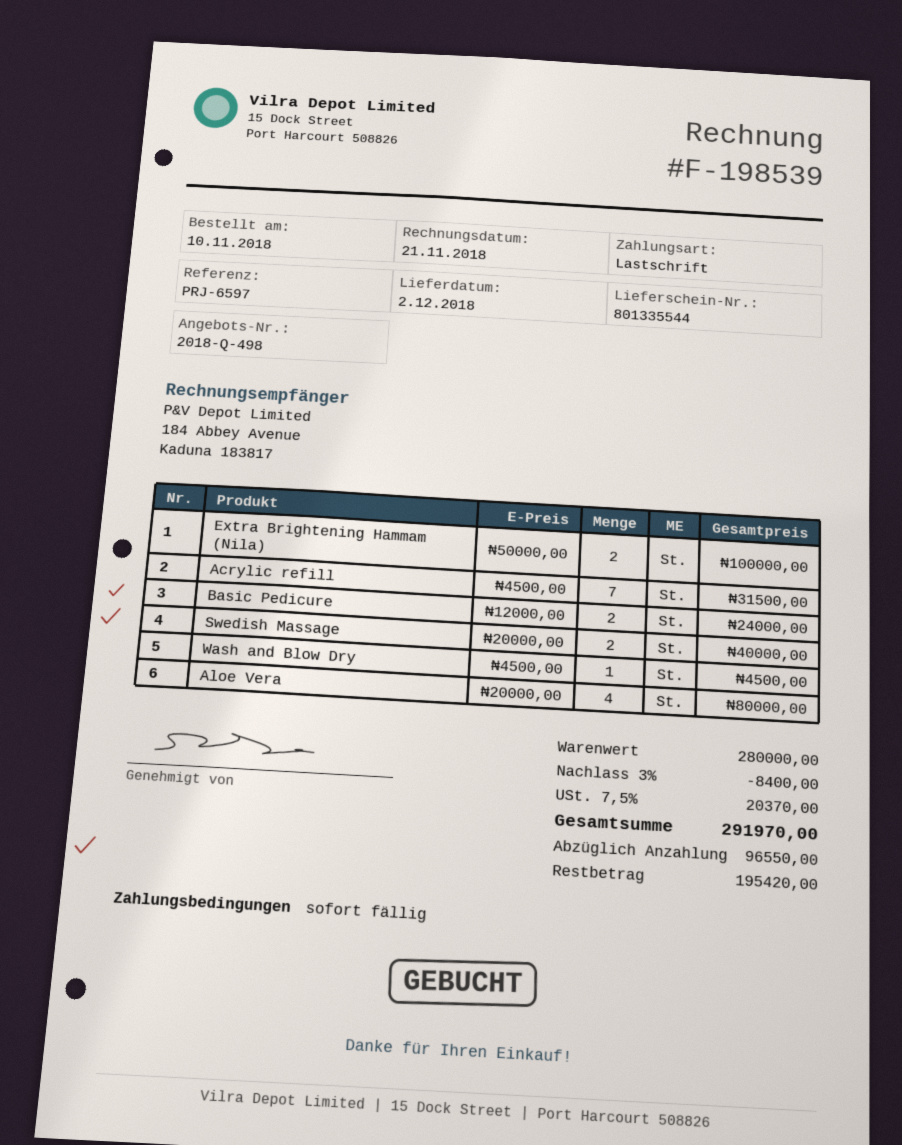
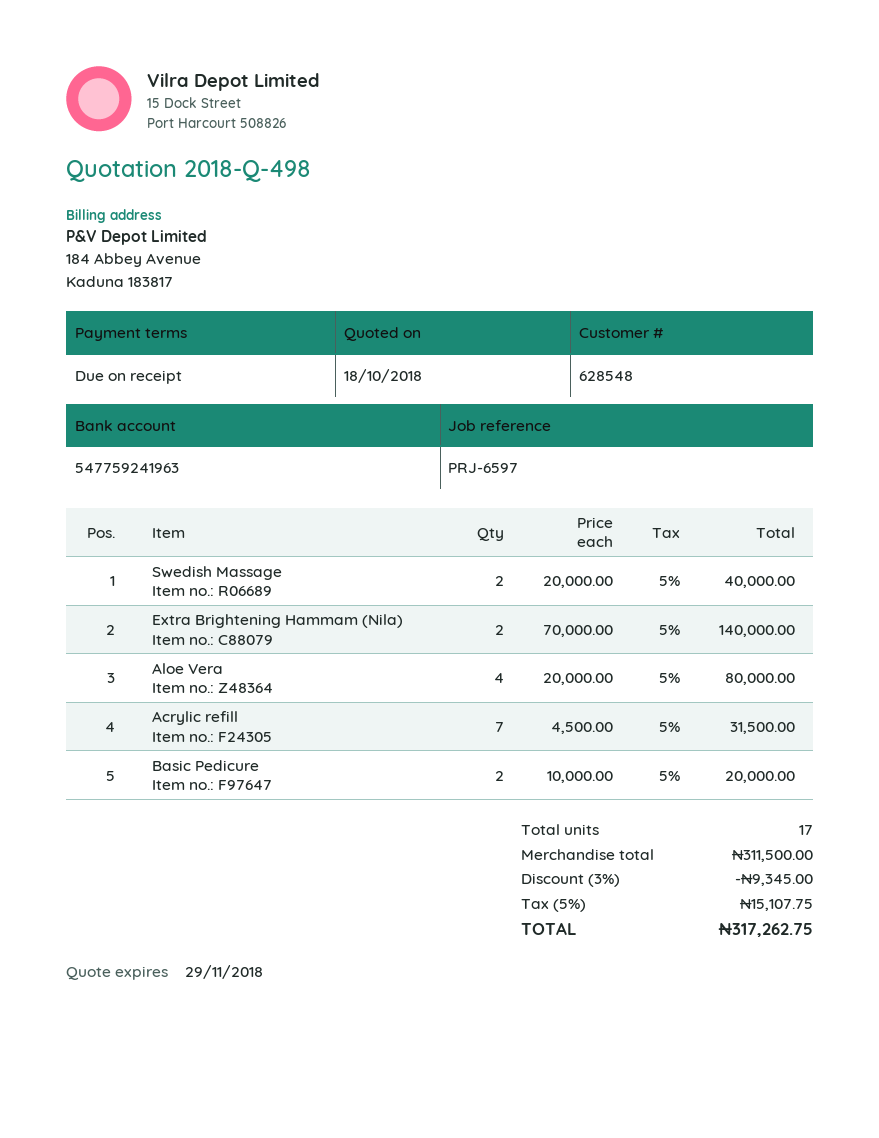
Extra Brightening Hammam (Nila): 2 x 50000.00 = 100000.00 -> 2 x 70000.00 = 140000.00
Basic Pedicure: 2 x 12000.00 = 24000.00 -> 2 x 10000.00 = 20000.00
Wash and Blow Dry: 1 x 4500.00 = 4500.00 -> none
subtotal: 280000.00 -> 311500.00
discount: 3% = 8400.00 -> 3% = 9345.00
tax: 7.5% = 20370.00 -> 5% = 15107.75
total: 291970.00 -> 317262.75

